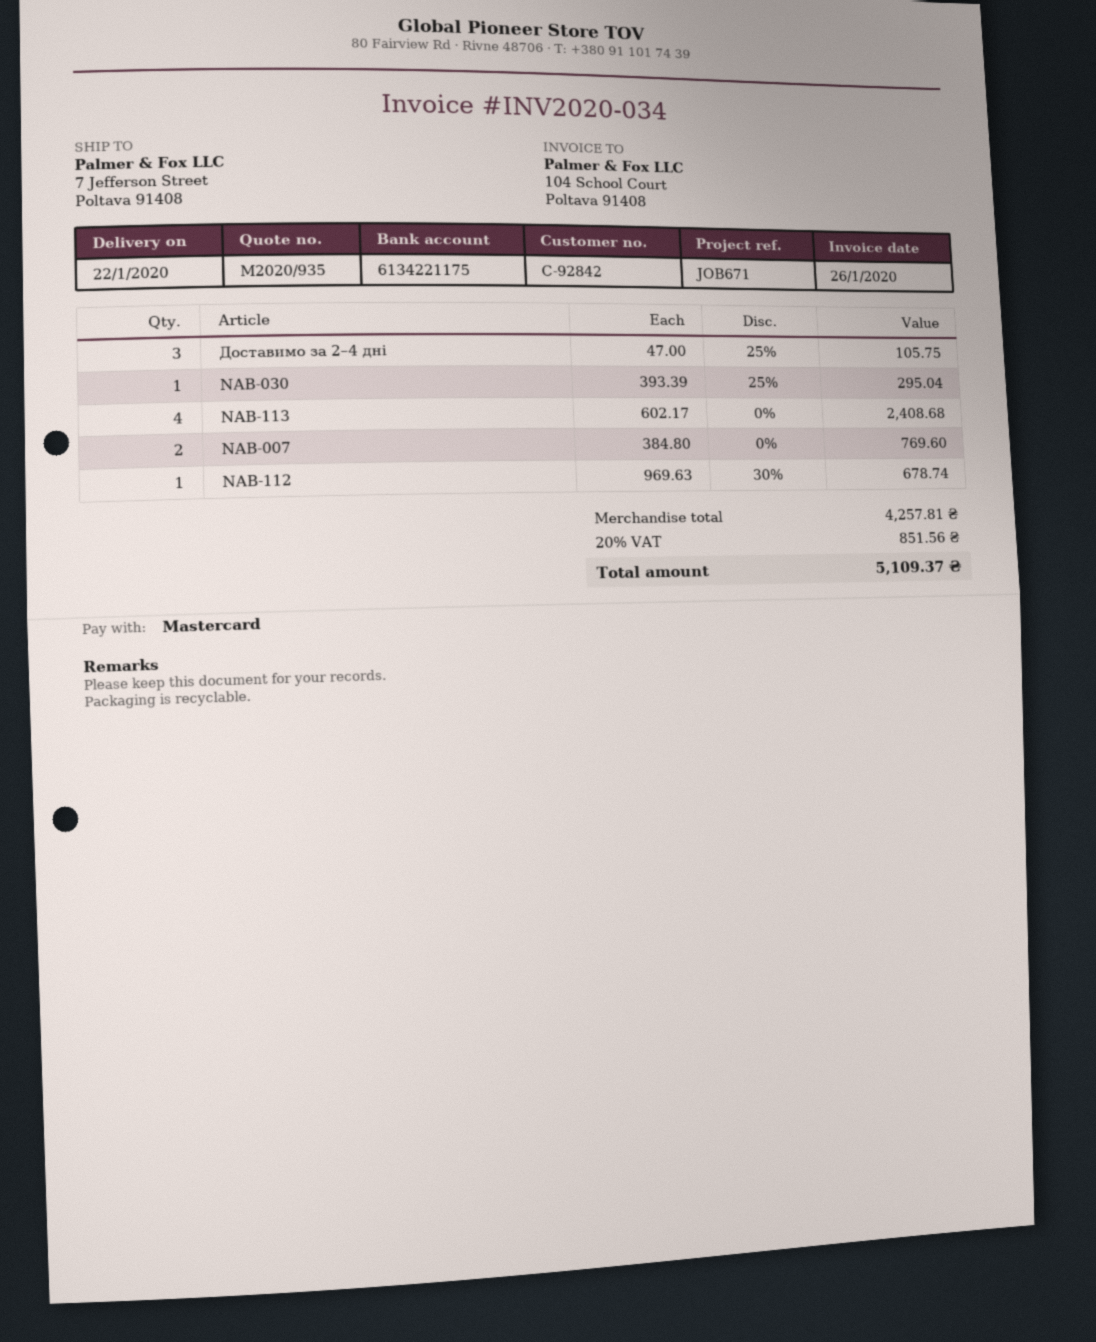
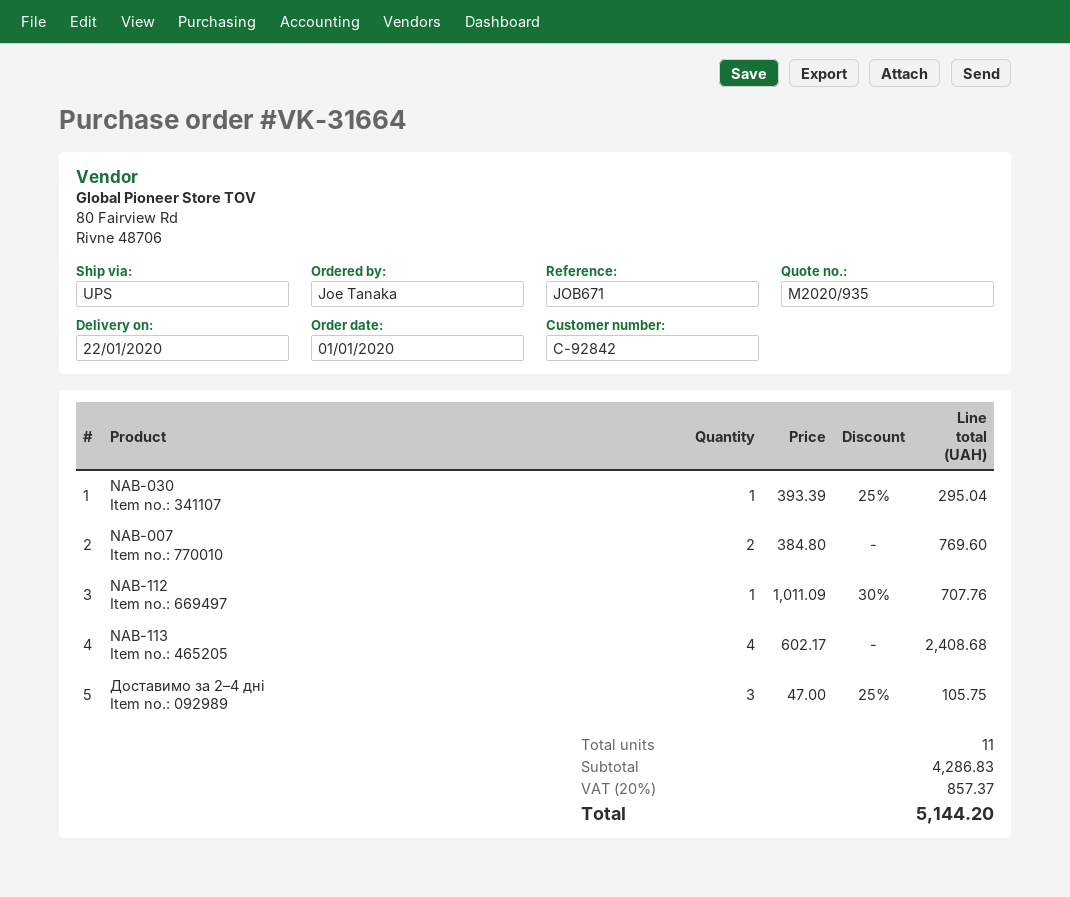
NAB-112: 1 x 969.63 - 30% = 678.74 -> 1 x 1011.09 - 30% = 707.76
subtotal: 4257.81 -> 4286.83
tax: 20% = 851.56 -> 20% = 857.37
total: 5109.37 -> 5144.20

